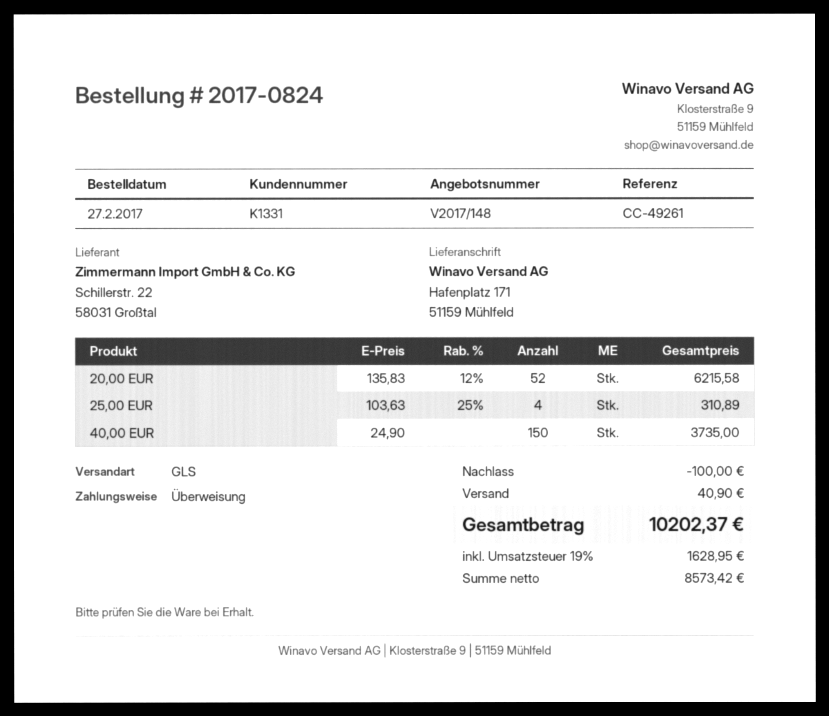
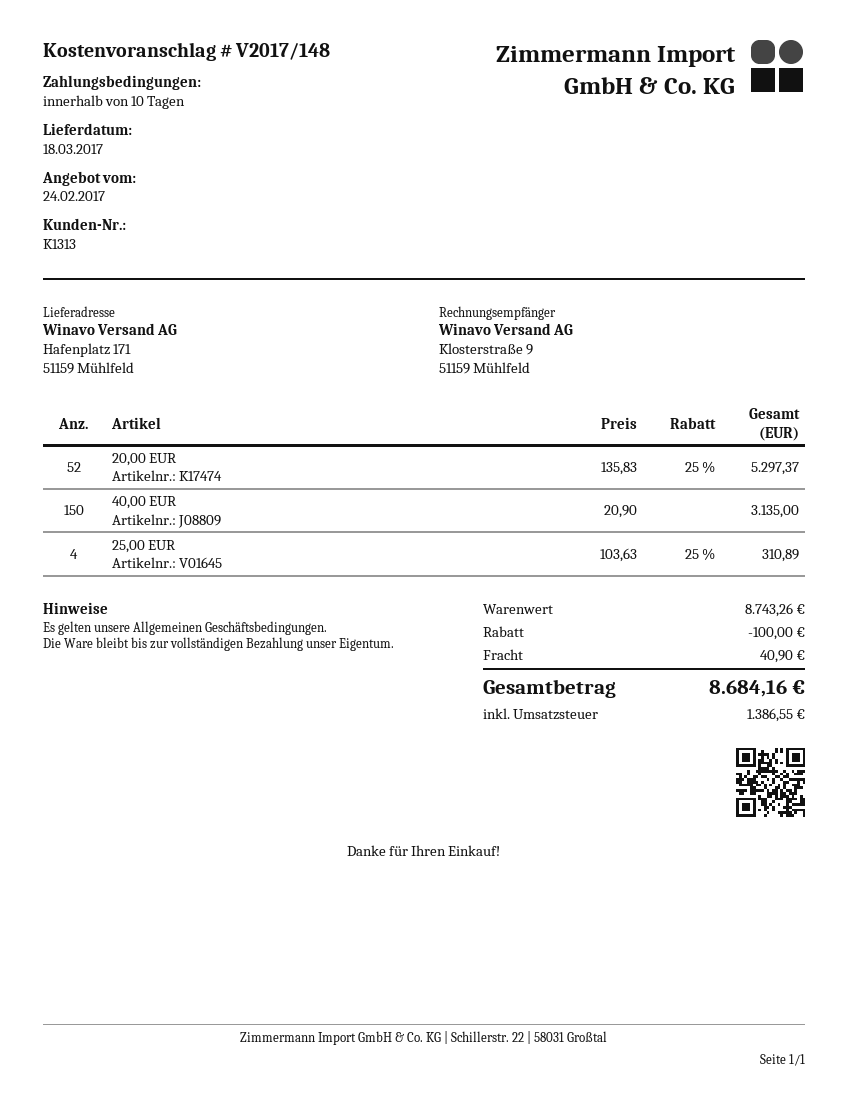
customer number: K1331 -> K1313
20,00 EUR: 52 x 135.83 - 12% = 6215.58 -> 52 x 135.83 - 25% = 5297.37
40,00 EUR: 150 x 24.90 = 3735.00 -> 150 x 20.90 = 3135.00
tax: 1628.95 -> 1386.55
total: 10202.37 -> 8684.16

